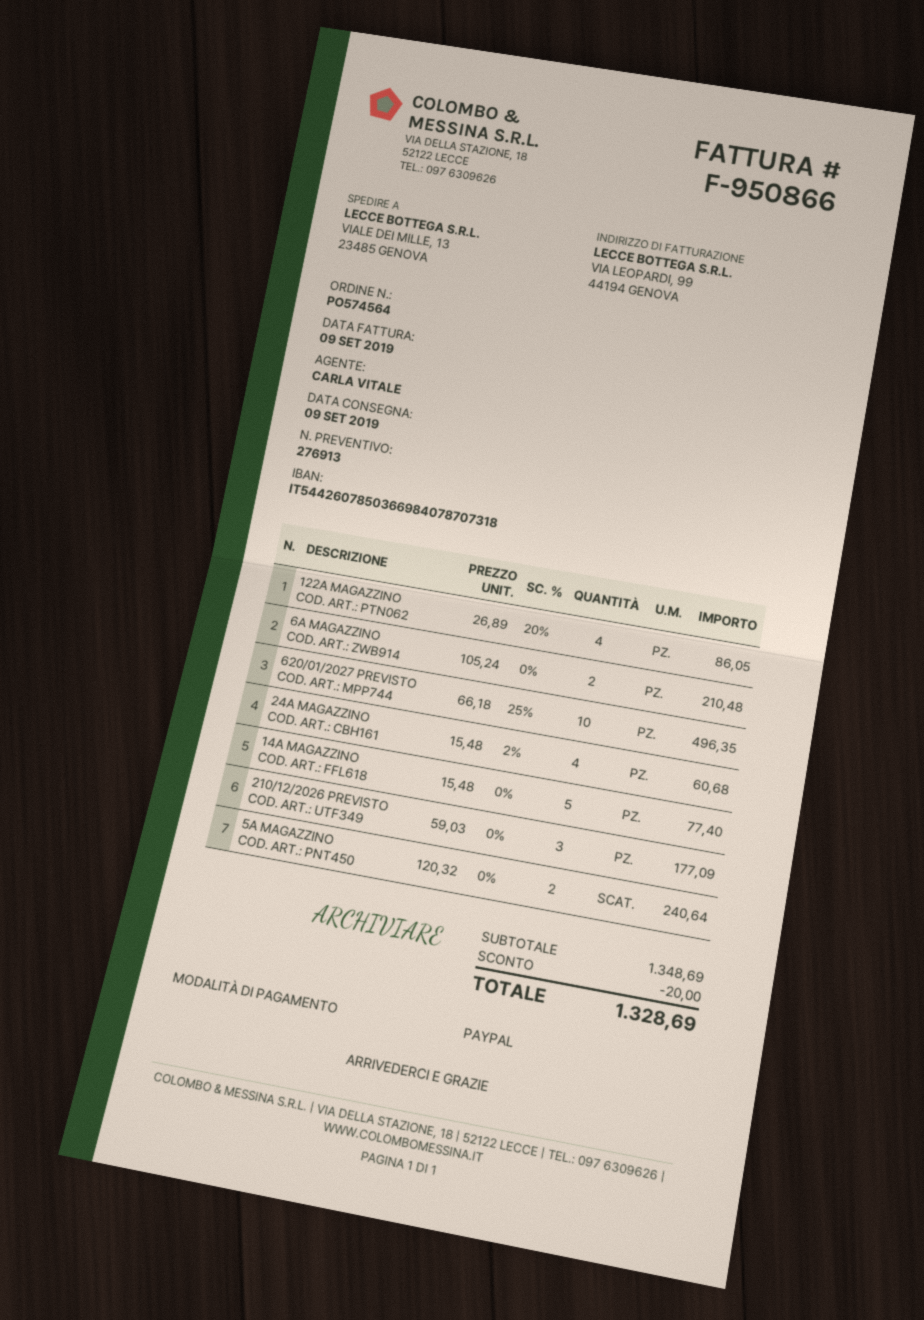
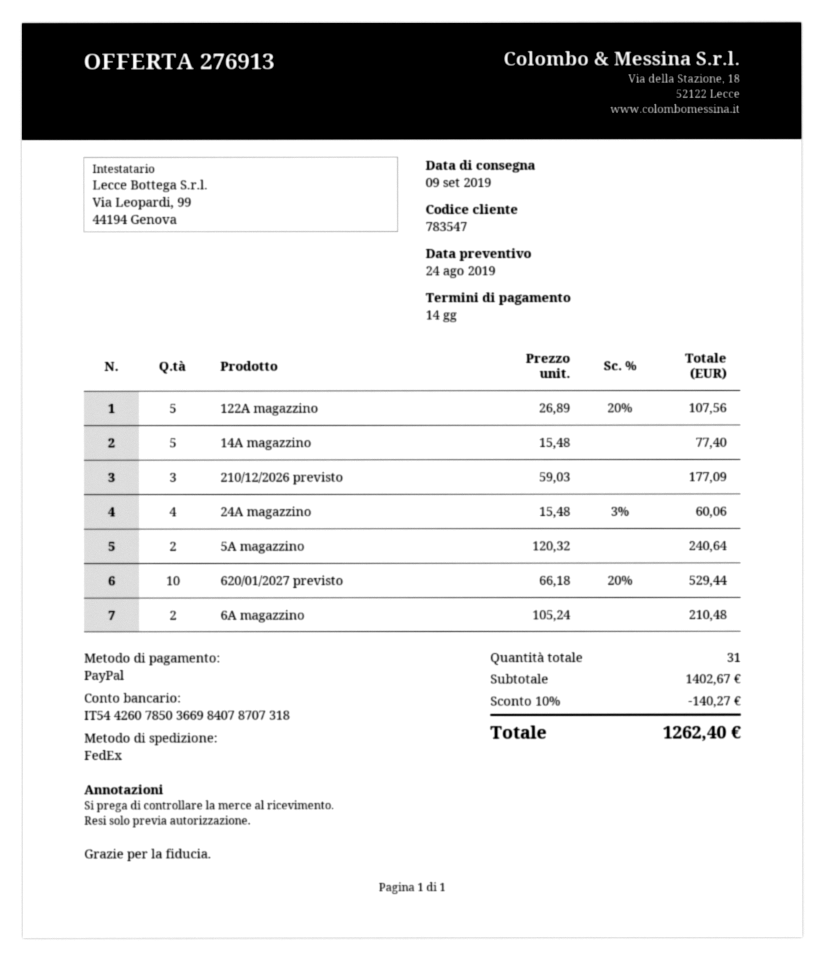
122A MAGAZZINO: 4 x 26.89 - 20% = 86.05 -> 5 x 26.89 - 20% = 107.56
620/01/2027 PREVISTO: 10 x 66.18 - 25% = 496.35 -> 10 x 66.18 - 20% = 529.44
24A MAGAZZINO: 4 x 15.48 - 2% = 60.68 -> 4 x 15.48 - 3% = 60.06
subtotal: 1348.69 -> 1402.67
discount: 20.00 -> 140.27
total: 1328.69 -> 1262.40

